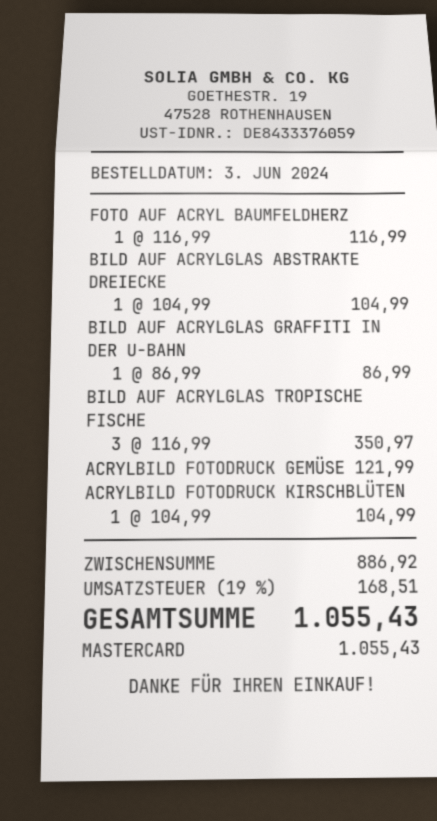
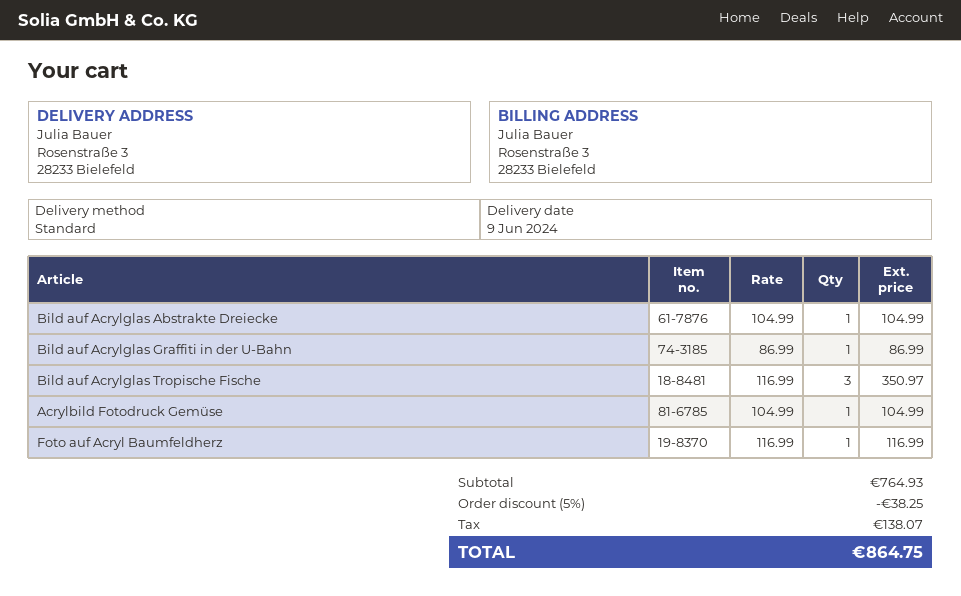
ACRYLBILD FOTODRUCK GEMÜSE: 1 x 121.99 = 121.99 -> 1 x 104.99 = 104.99
ACRYLBILD FOTODRUCK KIRSCHBLÜTEN: 1 x 104.99 = 104.99 -> none
subtotal: 886.92 -> 764.93
discount: none -> 5% = 38.25
tax: 168.51 -> 138.07
total: 1055.43 -> 864.75

